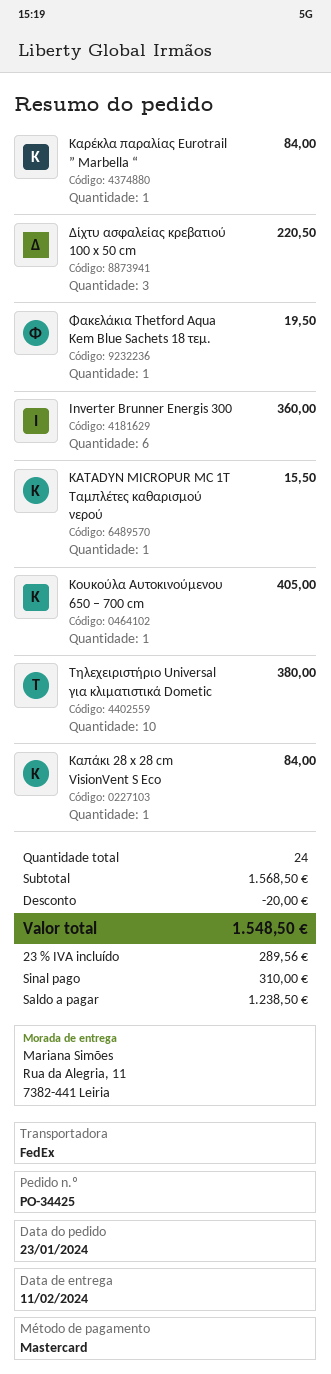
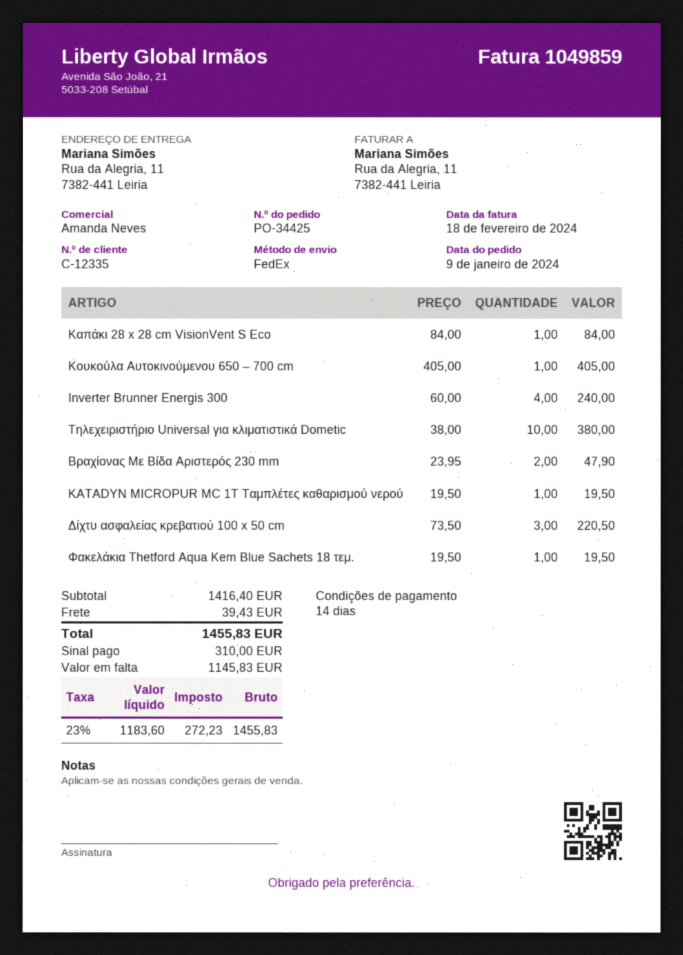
order date: 2024-01-23 -> 2024-01-09
Καρέκλα παραλίας Eurotrail ” Marbella “: 1 for 84.00 -> none
Inverter Brunner Energis 300: 6 for 360.00 -> 4 for 240.00
KATADYN MICROPUR MC 1T Ταμπλέτες καθαρισμού νερού: 1 for 15.50 -> 1 for 19.50
Bραχίονας Με Βίδα Αριστερός 230 mm: none -> 2 for 47.90
subtotal: 1568.50 -> 1416.40
discount: 20.00 -> none
shipping: none -> 39.43
tax: 23% = 289.56 -> 23% = 272.23
total: 1548.50 -> 1455.83
balance: 1238.50 -> 1145.83

